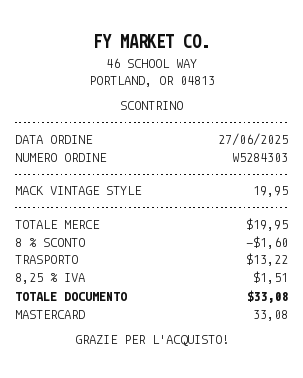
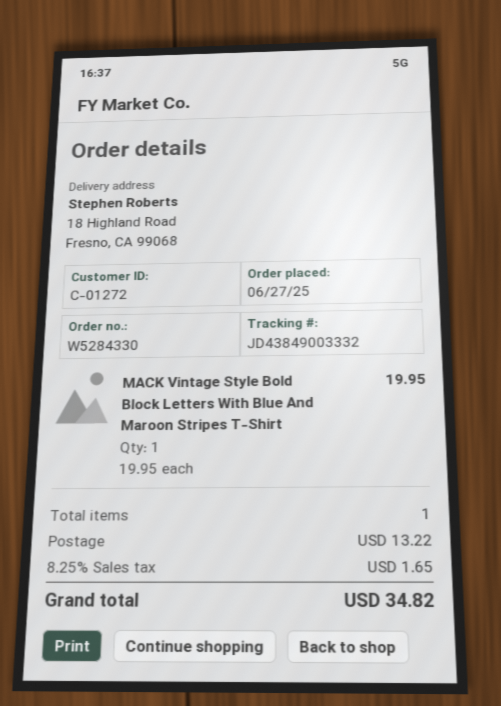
order number: W5284303 -> W5284330
discount: 8% = 1.60 -> none
tax: 8.25% = 1.51 -> 8.25% = 1.65
total: 33.08 -> 34.82

